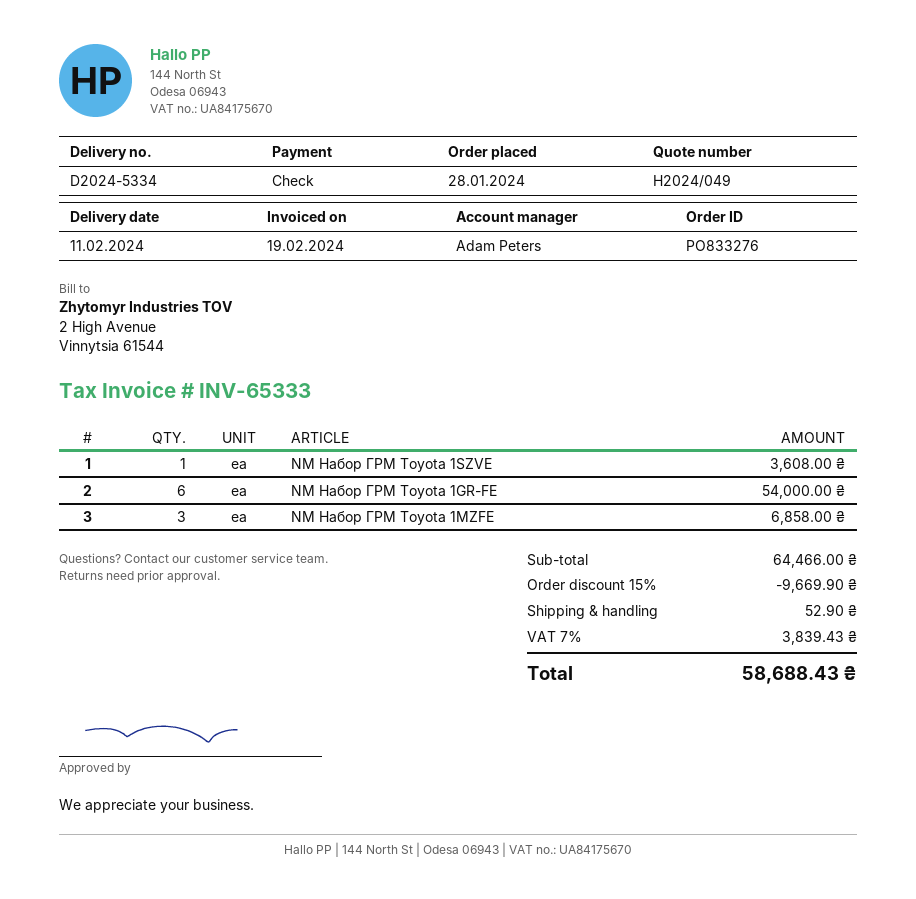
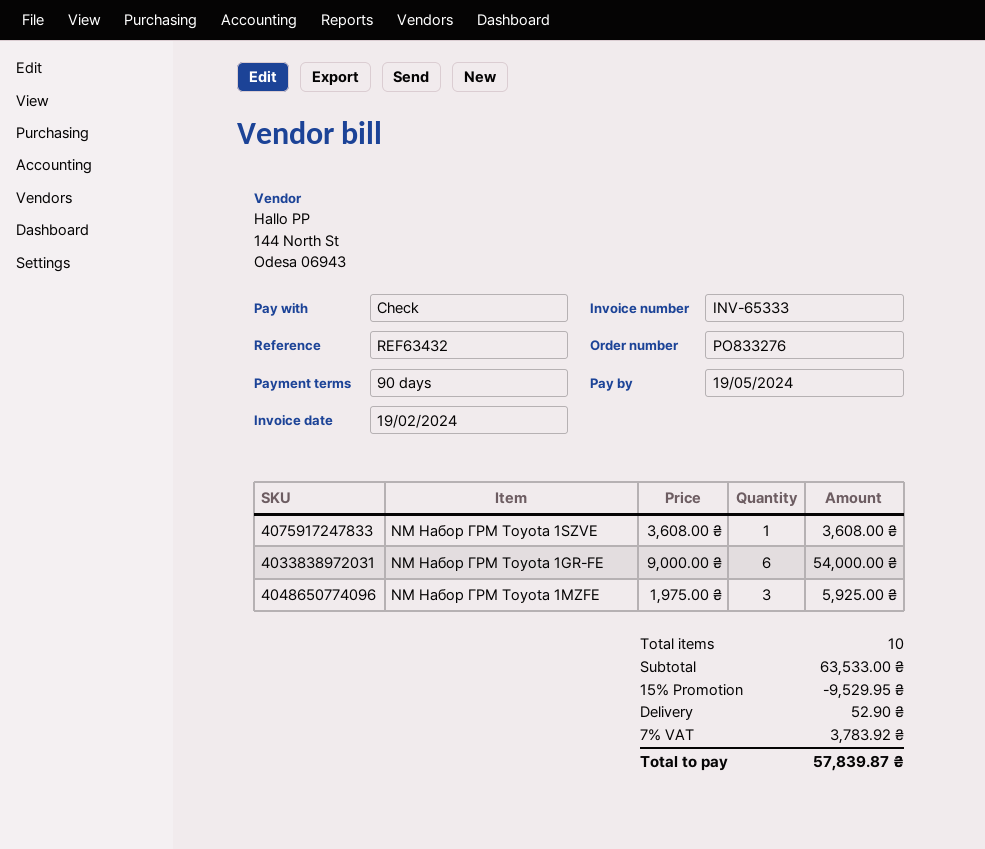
NM Набор ГРМ Toyota 1MZFE: 3 for 6858.00 -> 3 for 5925.00
subtotal: 64466.00 -> 63533.00
discount: 15% = 9669.90 -> 15% = 9529.95
tax: 7% = 3839.43 -> 7% = 3783.92
total: 58688.43 -> 57839.87

